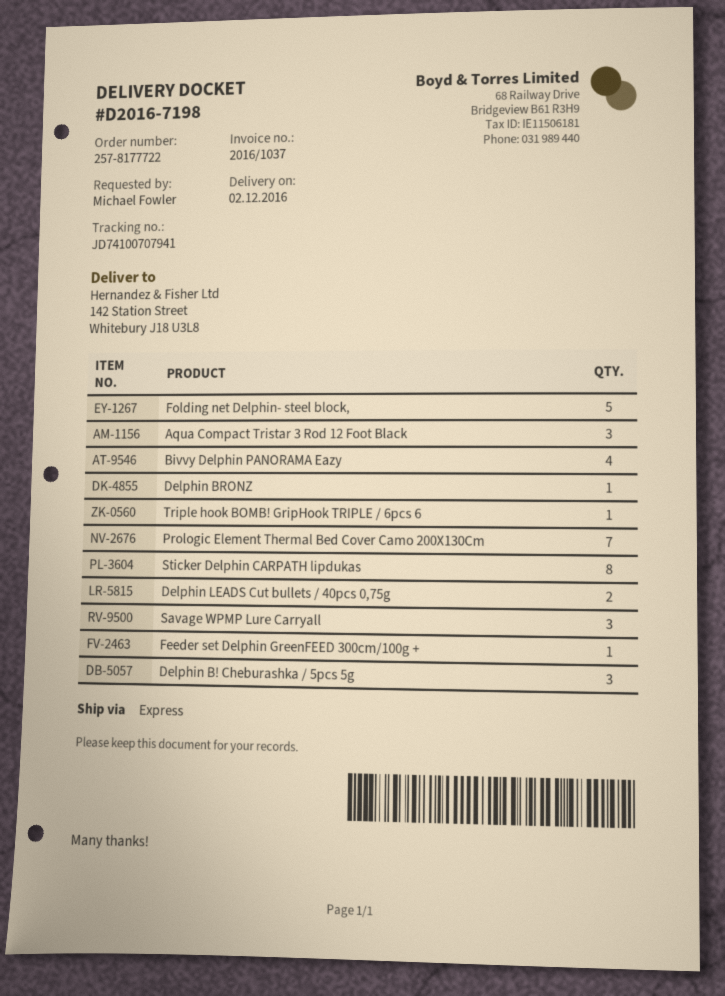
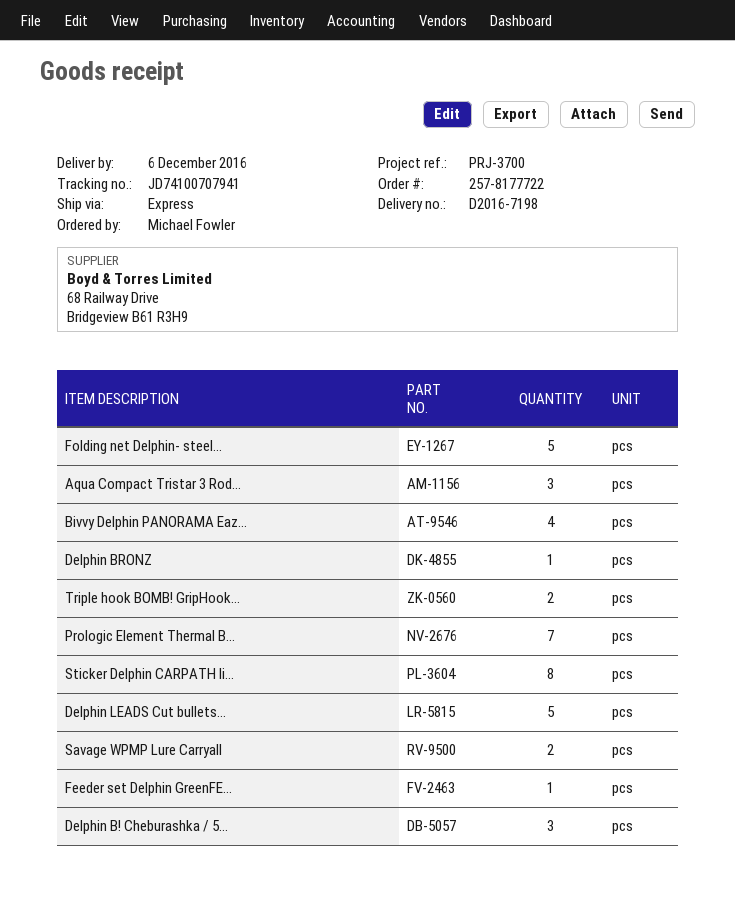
delivery date: 2016-12-02 -> 2016-12-06
Triple hook BOMB! GripHook TRIPLE / 6pcs 6: 1 -> 2
Delphin LEADS Cut bullets / 40pcs 0,75g: 2 -> 5
Savage WPMP Lure Carryall: 3 -> 2

